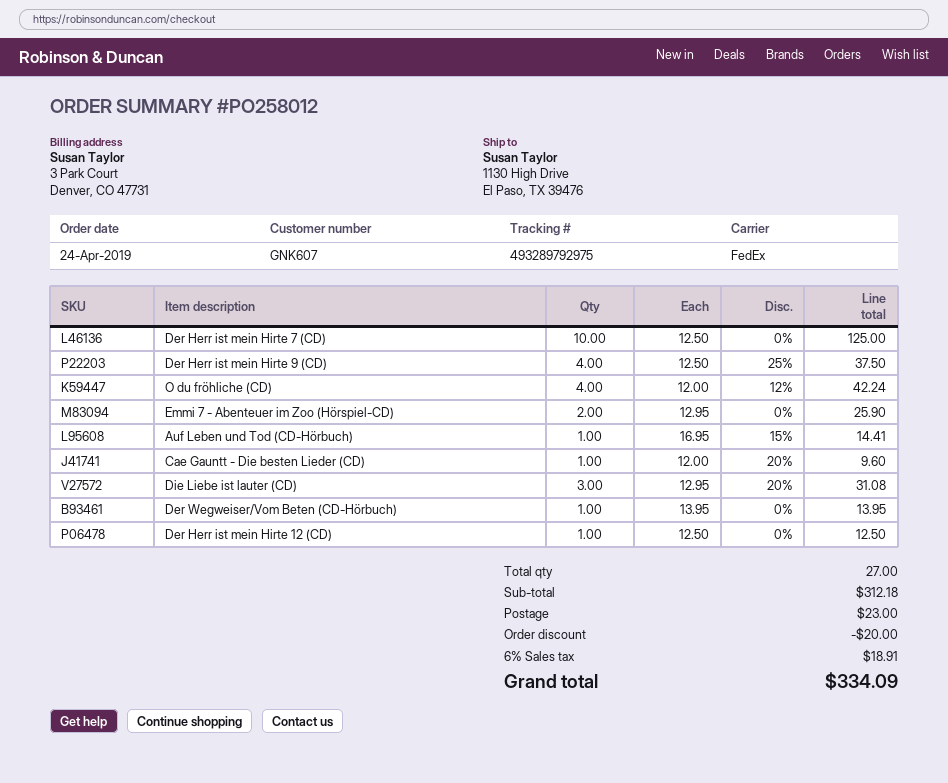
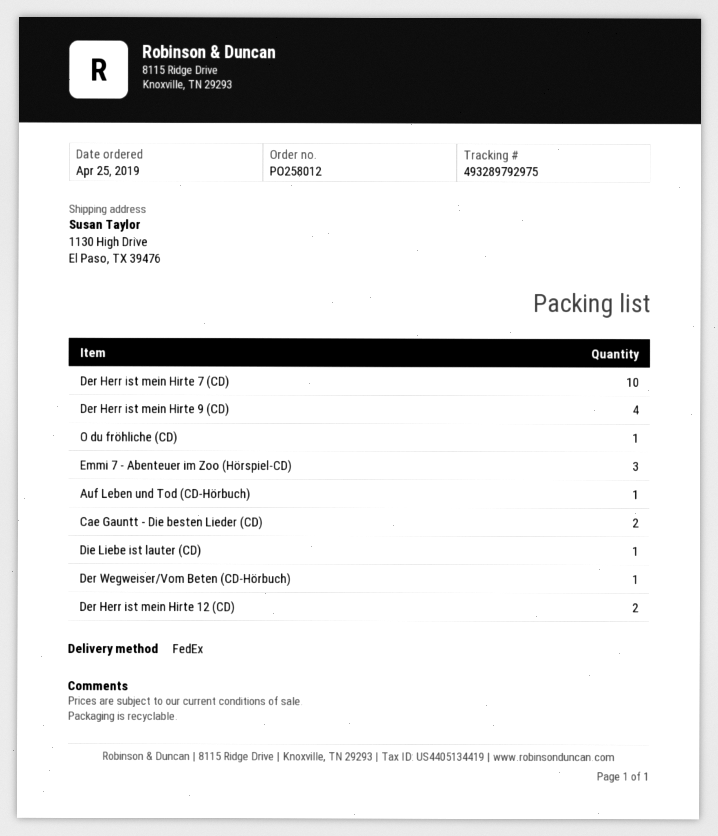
order date: 2019-04-24 -> 2019-04-25
O du fröhliche (CD): 4 -> 1
Emmi 7 - Abenteuer im Zoo (Hörspiel-CD): 2 -> 3
Cae Gauntt - Die besten Lieder (CD): 1 -> 2
Die Liebe ist lauter (CD): 3 -> 1
Der Herr ist mein Hirte 12 (CD): 1 -> 2

